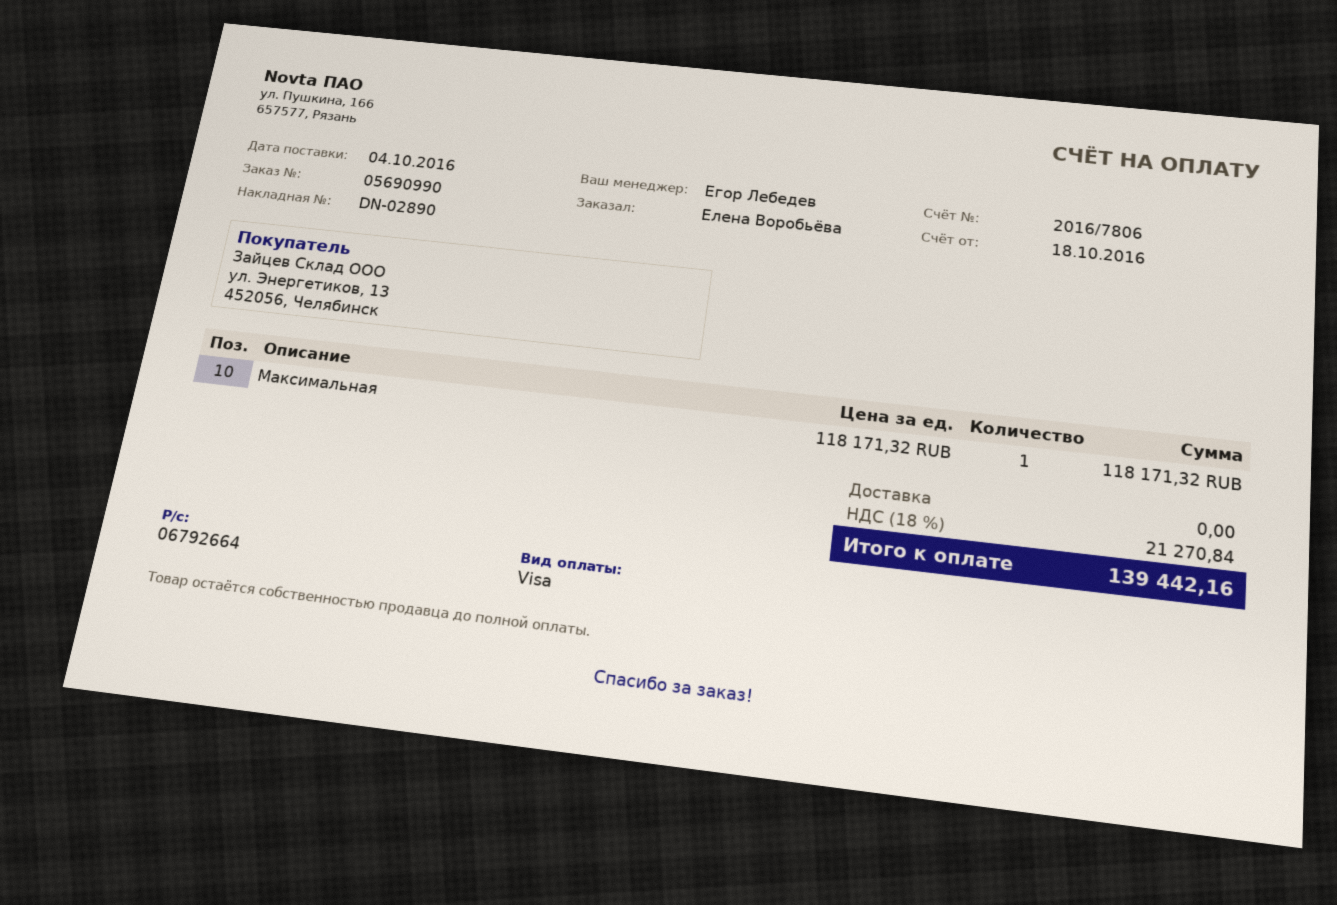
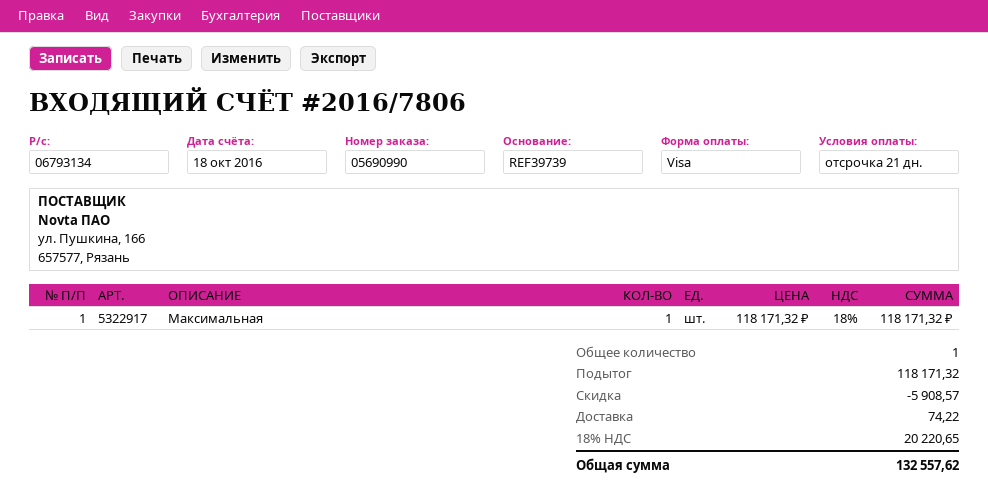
bank account: 06792664 -> 06793134
discount: none -> 5908.57
shipping: 0.00 -> 74.22
tax: 18% = 21270.84 -> 18% = 20220.65
total: 139442.16 -> 132557.62

